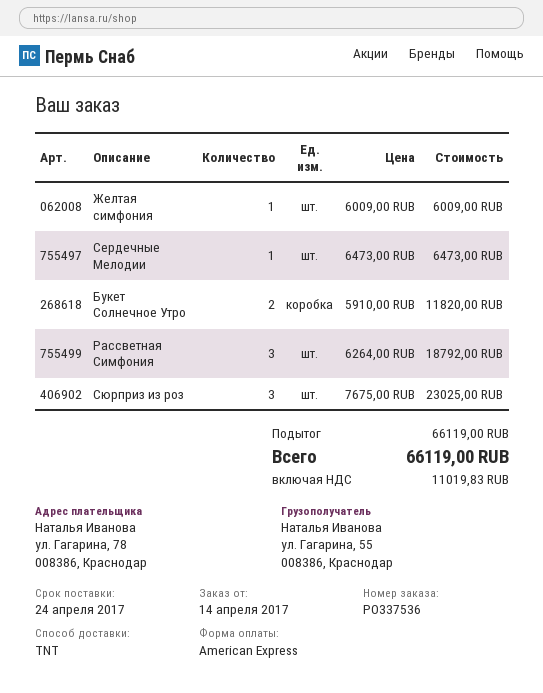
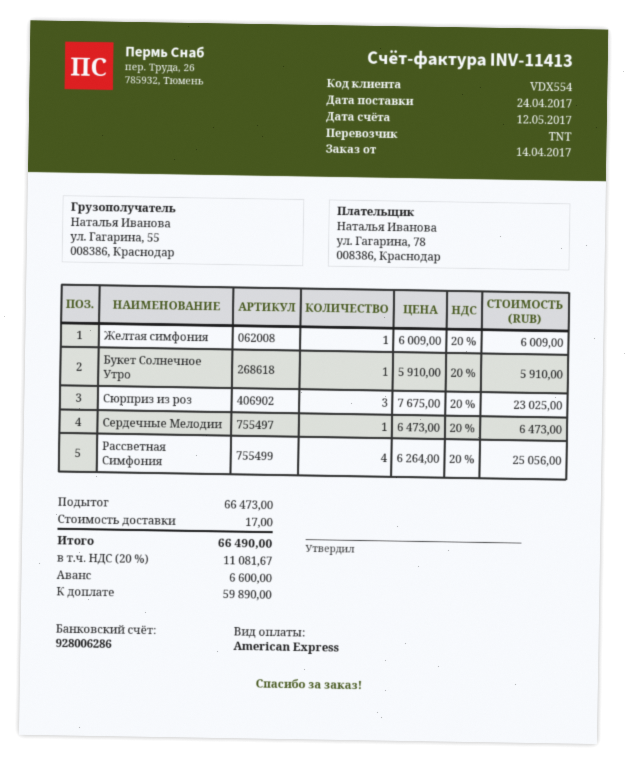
Букет Солнечное Утро: 2 x 5910.00 = 11820.00 -> 1 x 5910.00 = 5910.00
Рассветная Симфония: 3 x 6264.00 = 18792.00 -> 4 x 6264.00 = 25056.00
subtotal: 66119.00 -> 66473.00
shipping: none -> 17.00
tax: 11019.83 -> 11081.67
total: 66119.00 -> 66490.00

